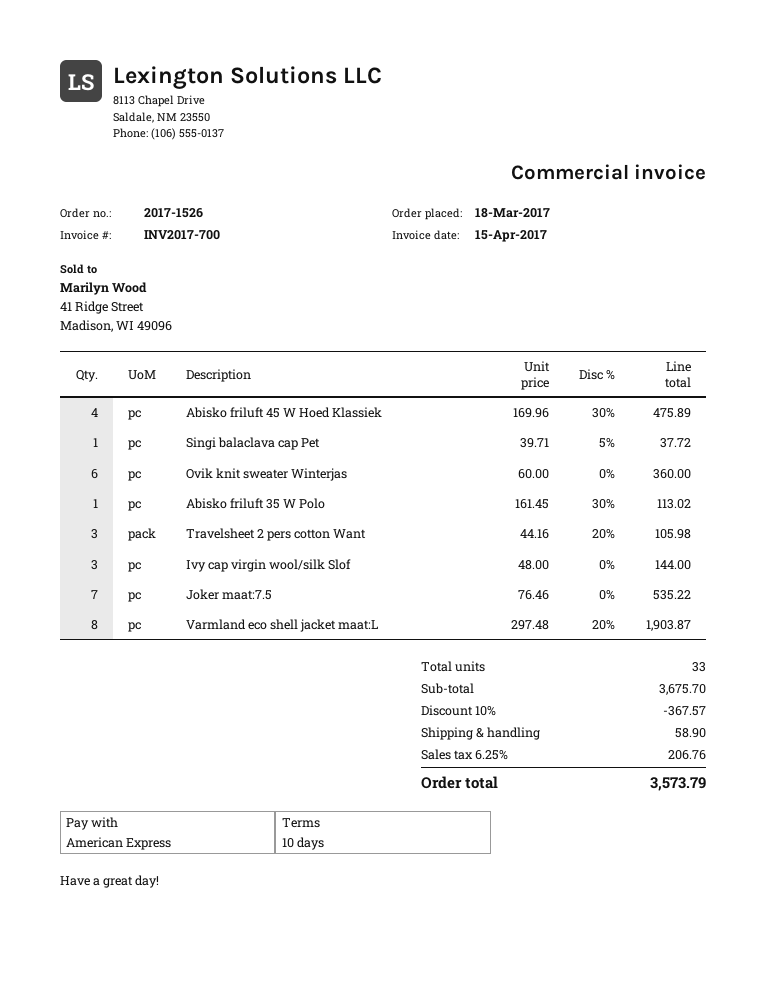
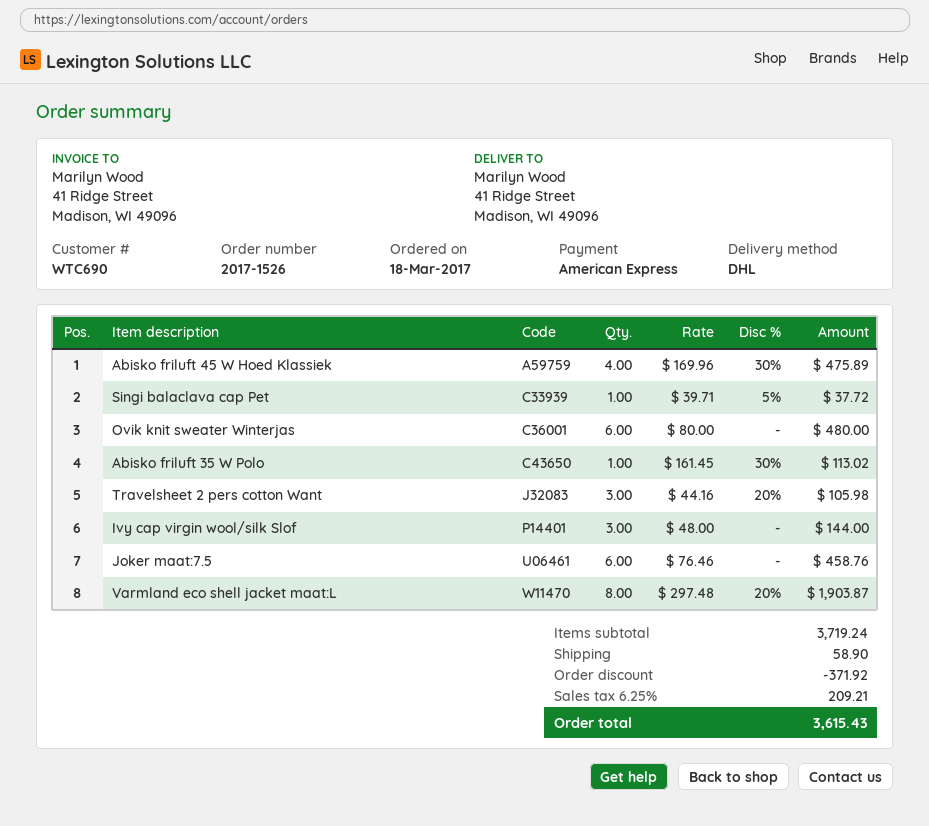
Ovik knit sweater Winterjas: 6 x 60.00 = 360.00 -> 6 x 80.00 = 480.00
Joker maat:7.5: 7 x 76.46 = 535.22 -> 6 x 76.46 = 458.76
subtotal: 3675.70 -> 3719.24
discount: 367.57 -> 371.92
tax: 6.25% = 206.76 -> 6.25% = 209.21
total: 3573.79 -> 3615.43

